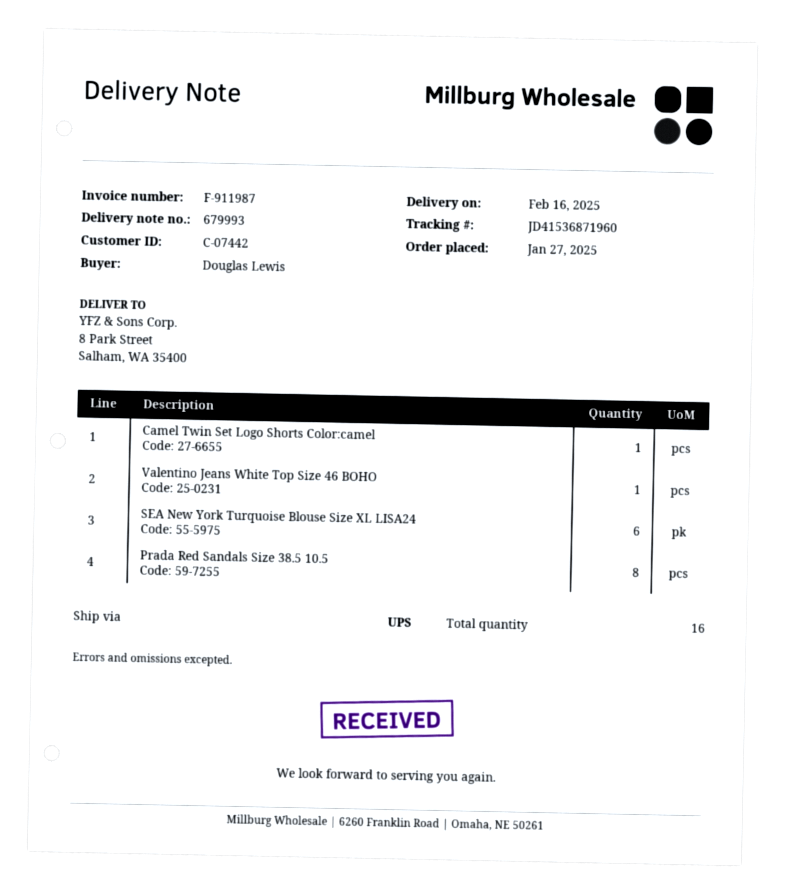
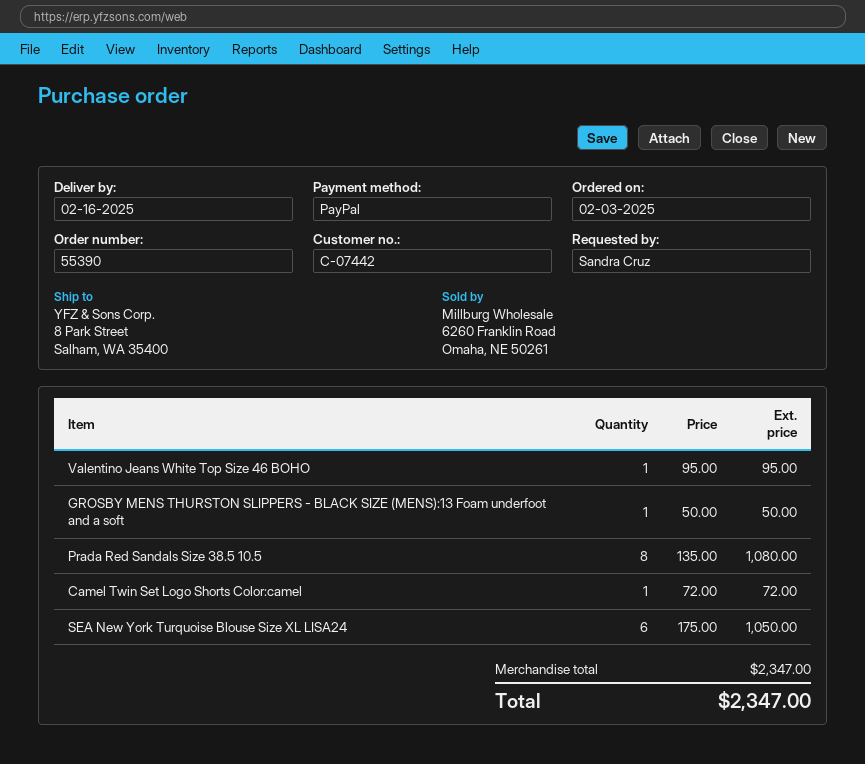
order date: 2025-01-27 -> 2025-02-03
ordered by: Douglas Lewis -> Sandra Cruz
GROSBY MENS THURSTON SLIPPERS - BLACK SIZE (MENS):13 Foam underfoot and a soft: none -> 1

